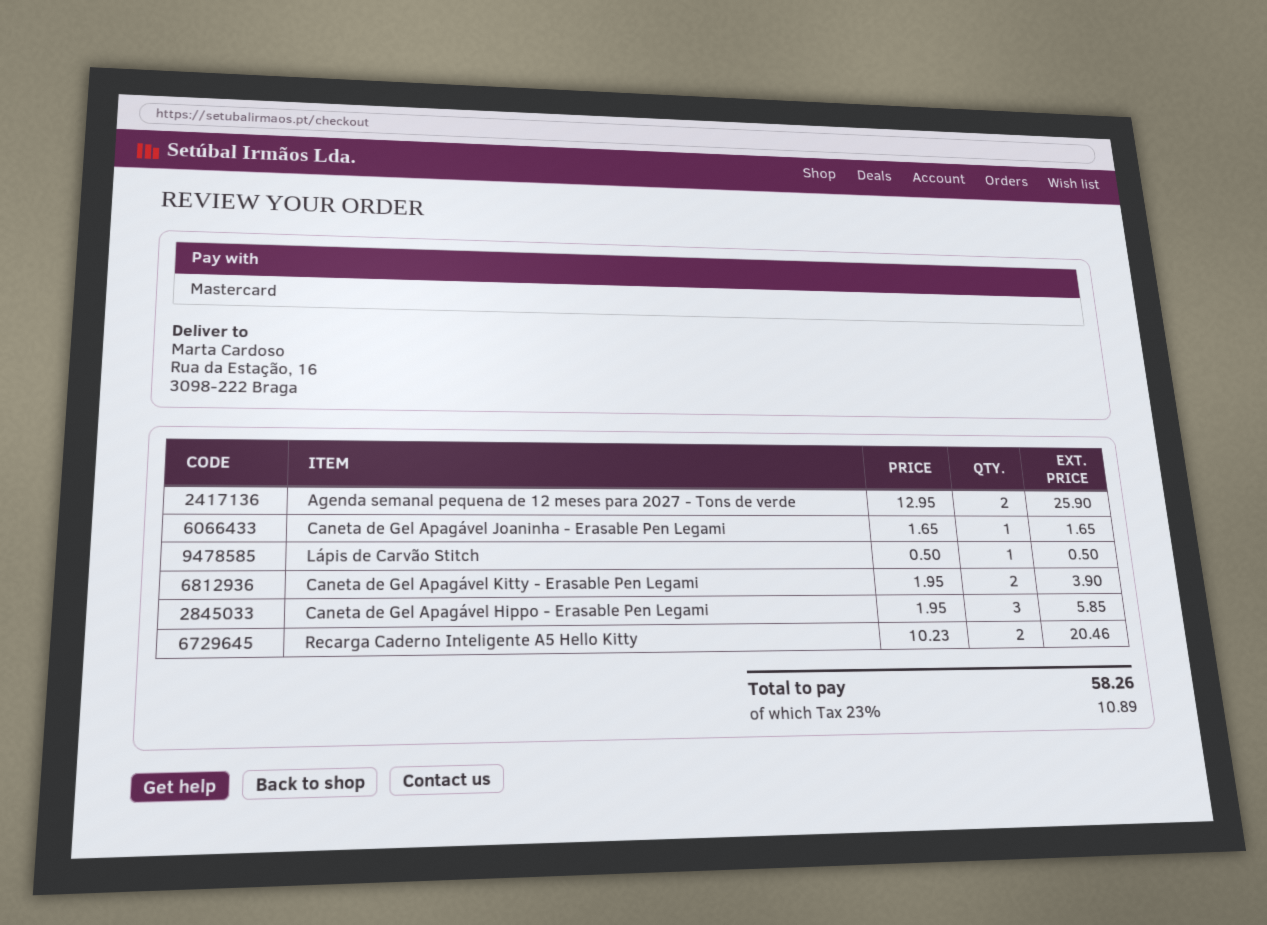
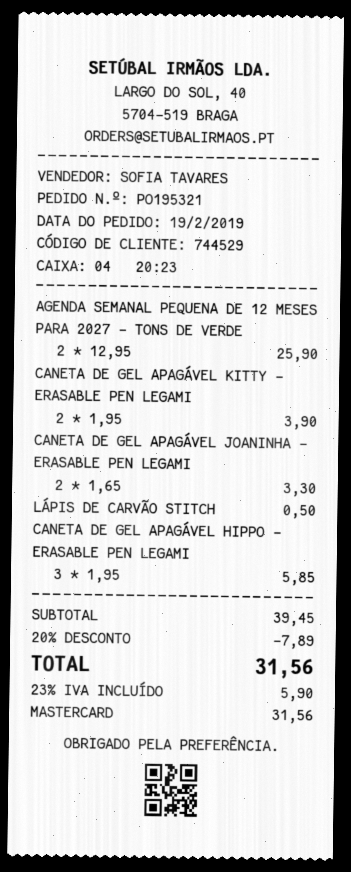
Caneta de Gel Apagável Joaninha - Erasable Pen Legami: 1 x 1.65 = 1.65 -> 2 x 1.65 = 3.30
Recarga Caderno Inteligente A5 Hello Kitty: 2 x 10.23 = 20.46 -> none
discount: none -> 20% = 7.89
tax: 23% = 10.89 -> 23% = 5.90
total: 58.26 -> 31.56

